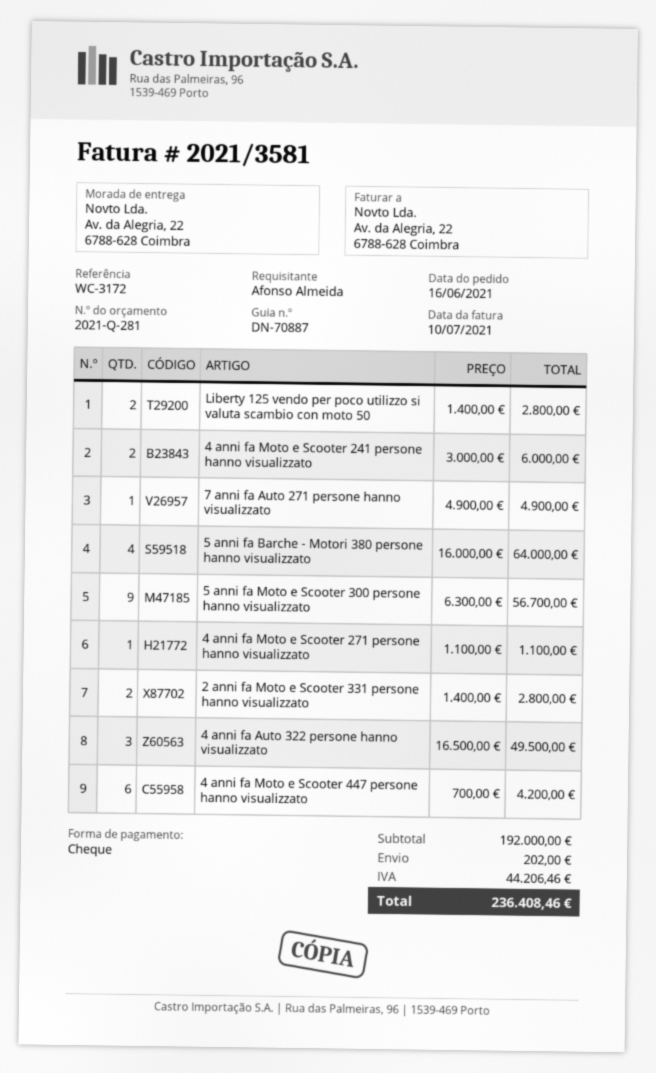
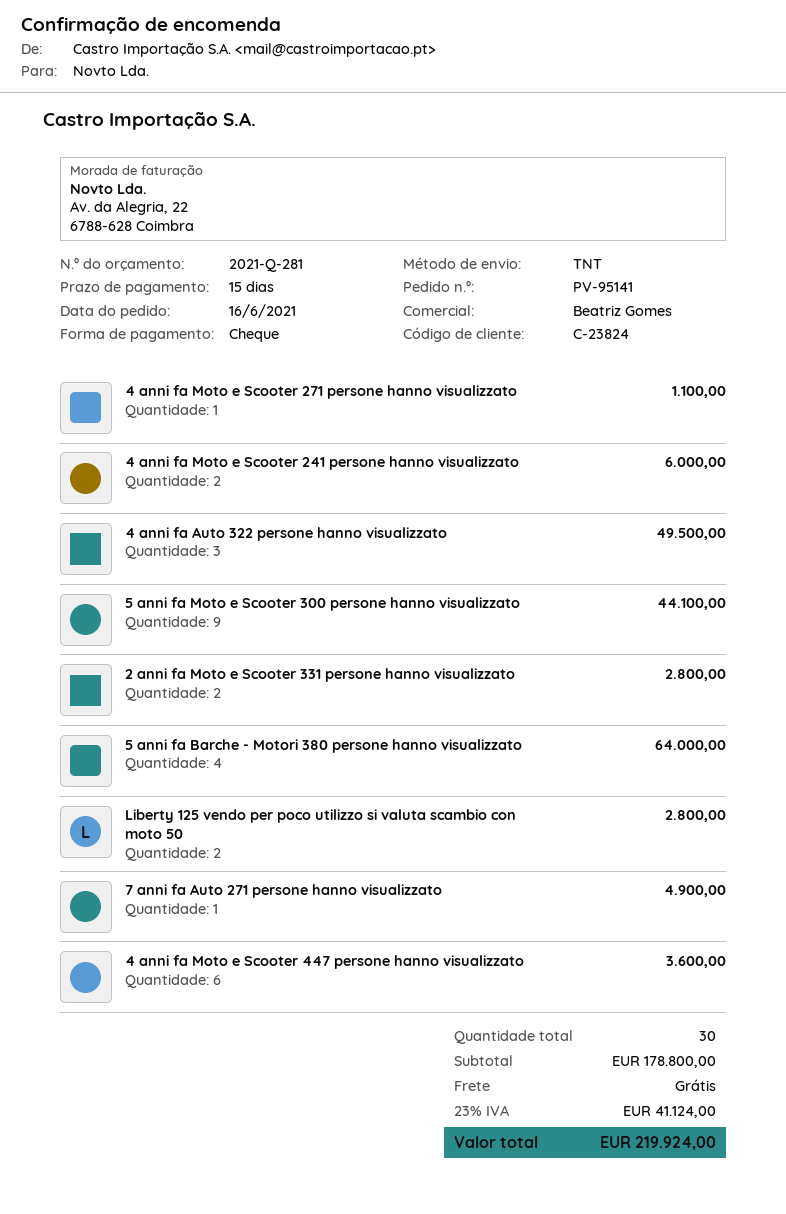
5 anni fa Moto e Scooter 300 persone hanno visualizzato: 9 for 56700.00 -> 9 for 44100.00
4 anni fa Moto e Scooter 447 persone hanno visualizzato: 6 for 4200.00 -> 6 for 3600.00
subtotal: 192000.00 -> 178800.00
shipping: 202.00 -> 0.00
tax: 44206.46 -> 41124.00
total: 236408.46 -> 219924.00

